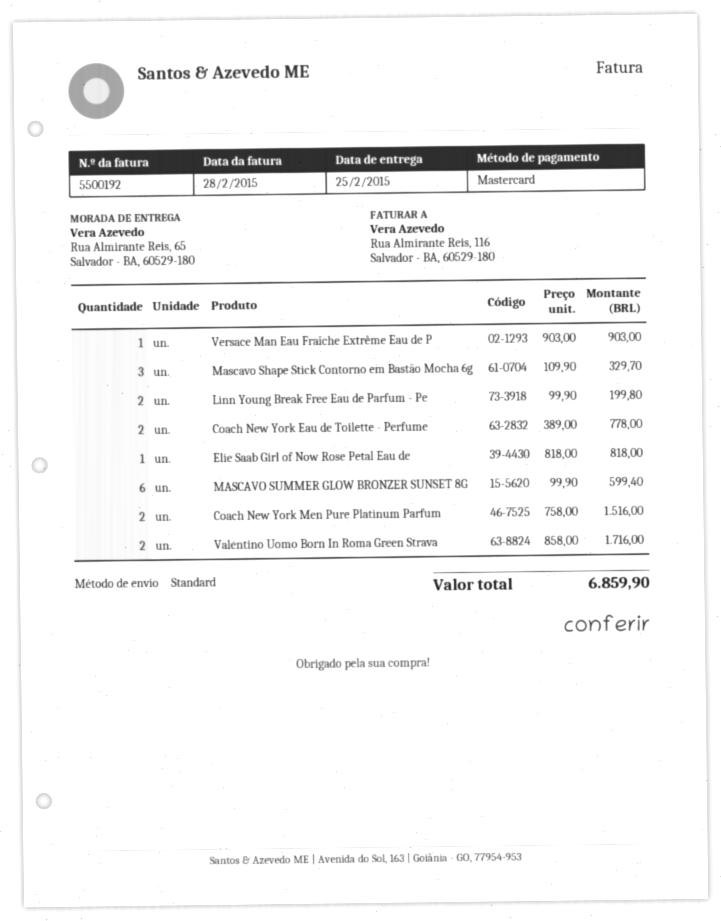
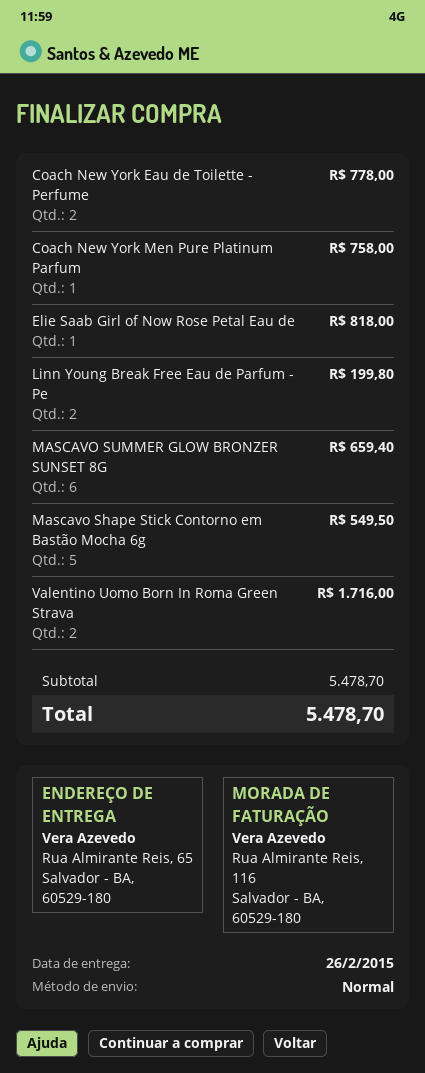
delivery date: 2015-02-25 -> 2015-02-26
Versace Man Eau Fraîche Extrême Eau de P: 1 for 903.00 -> none
Mascavo Shape Stick Contorno em Bastão Mocha 6g: 3 for 329.70 -> 5 for 549.50
MASCAVO SUMMER GLOW BRONZER SUNSET 8G: 6 for 599.40 -> 6 for 659.40
Coach New York Men Pure Platinum Parfum: 2 for 1516.00 -> 1 for 758.00
total: 6859.90 -> 5478.70

